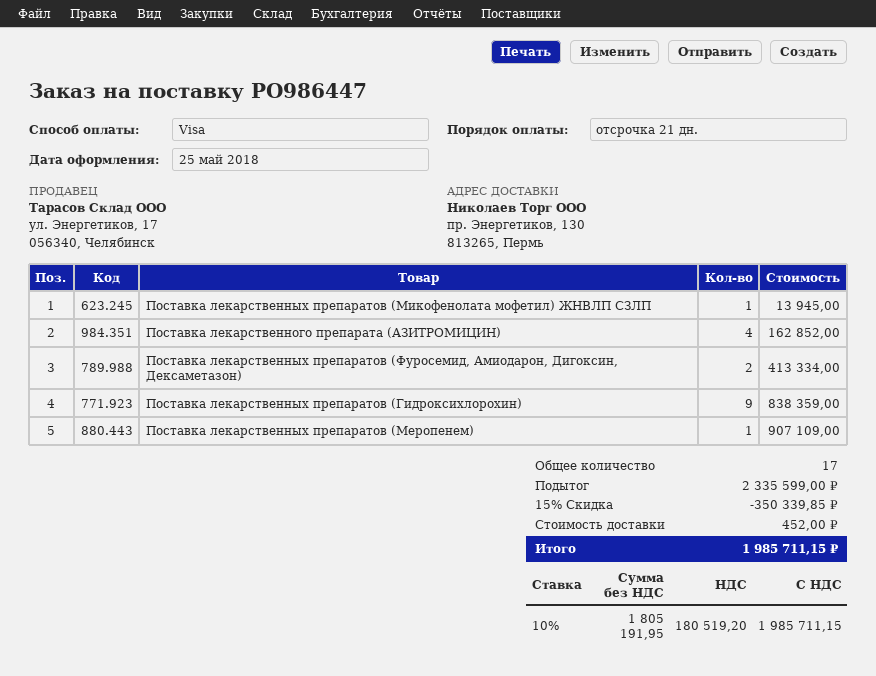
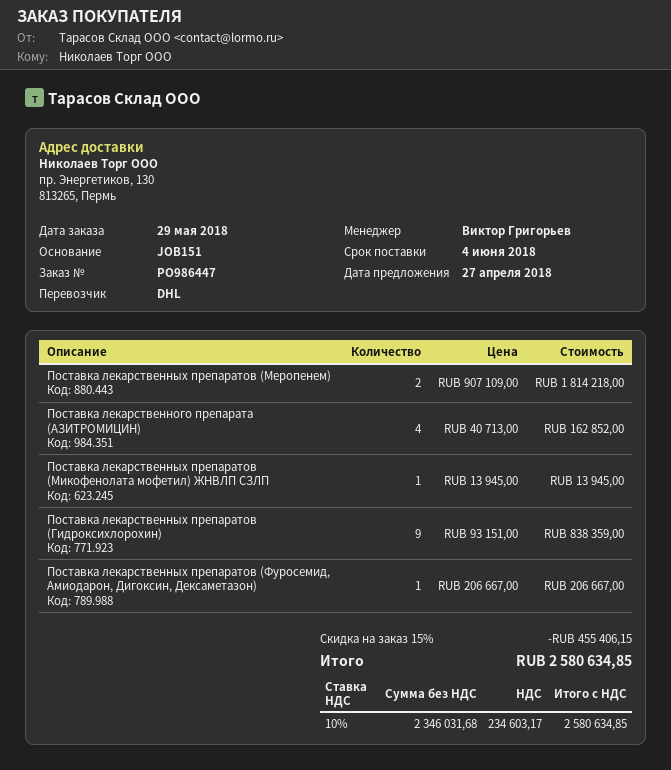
order date: 2018-05-25 -> 2018-05-29
Поставка лекарственных препаратов (Фуросемид, Амиодарон, Дигоксин, Дексаметазон): 2 for 413334.00 -> 1 for 206667.00
Поставка лекарственных препаратов (Меропенем): 1 for 907109.00 -> 2 for 1814218.00
discount: 15% = 350339.85 -> 15% = 455406.15
shipping: 452.00 -> none
net: 1805191.95 -> 2346031.68
tax: 10% = 180519.20 -> 10% = 234603.17
total: 1985711.15 -> 2580634.85

